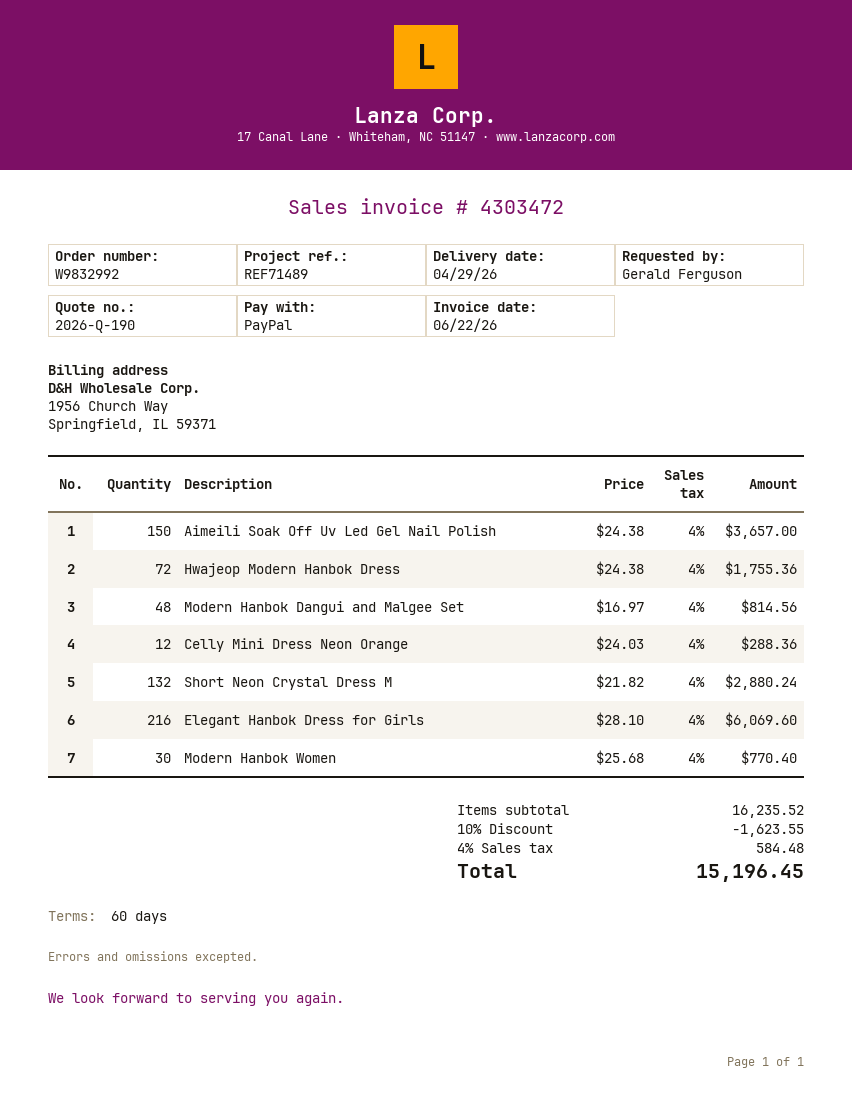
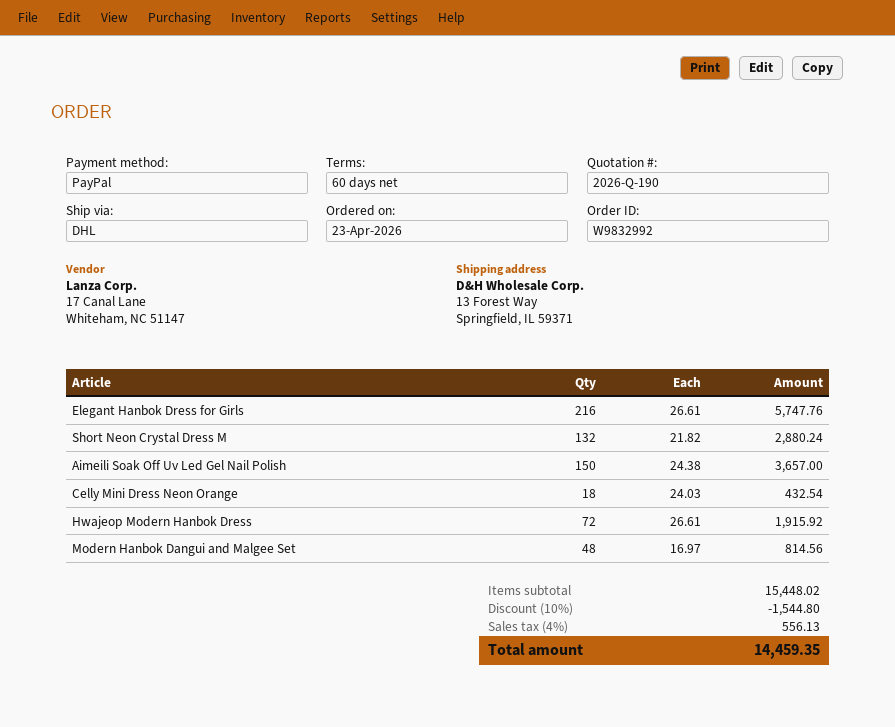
Hwajeop Modern Hanbok Dress: 72 x 24.38 = 1755.36 -> 72 x 26.61 = 1915.92
Celly Mini Dress Neon Orange: 12 x 24.03 = 288.36 -> 18 x 24.03 = 432.54
Elegant Hanbok Dress for Girls: 216 x 28.10 = 6069.60 -> 216 x 26.61 = 5747.76
Modern Hanbok Women: 30 x 25.68 = 770.40 -> none
subtotal: 16235.52 -> 15448.02
discount: 10% = 1623.55 -> 10% = 1544.80
tax: 4% = 584.48 -> 4% = 556.13
total: 15196.45 -> 14459.35

